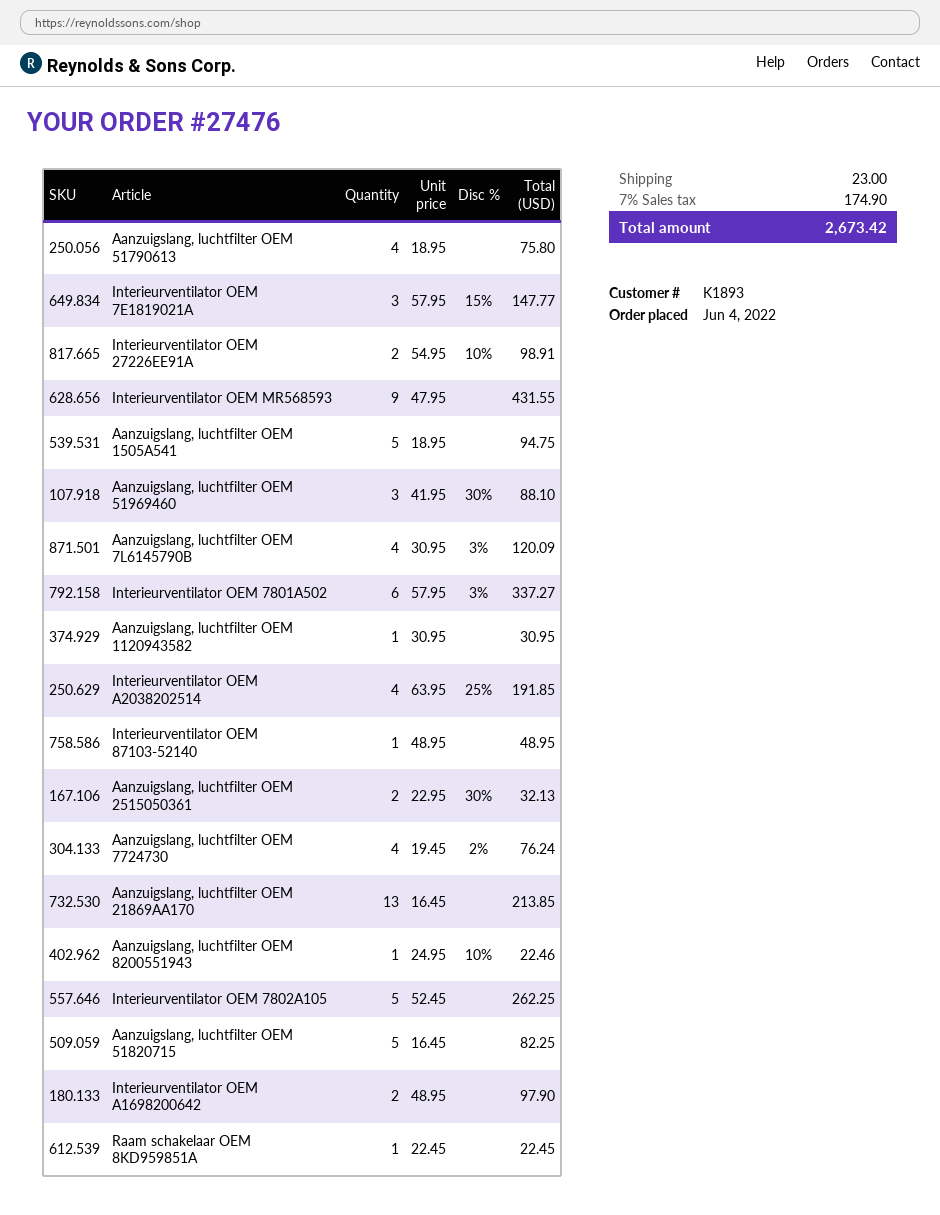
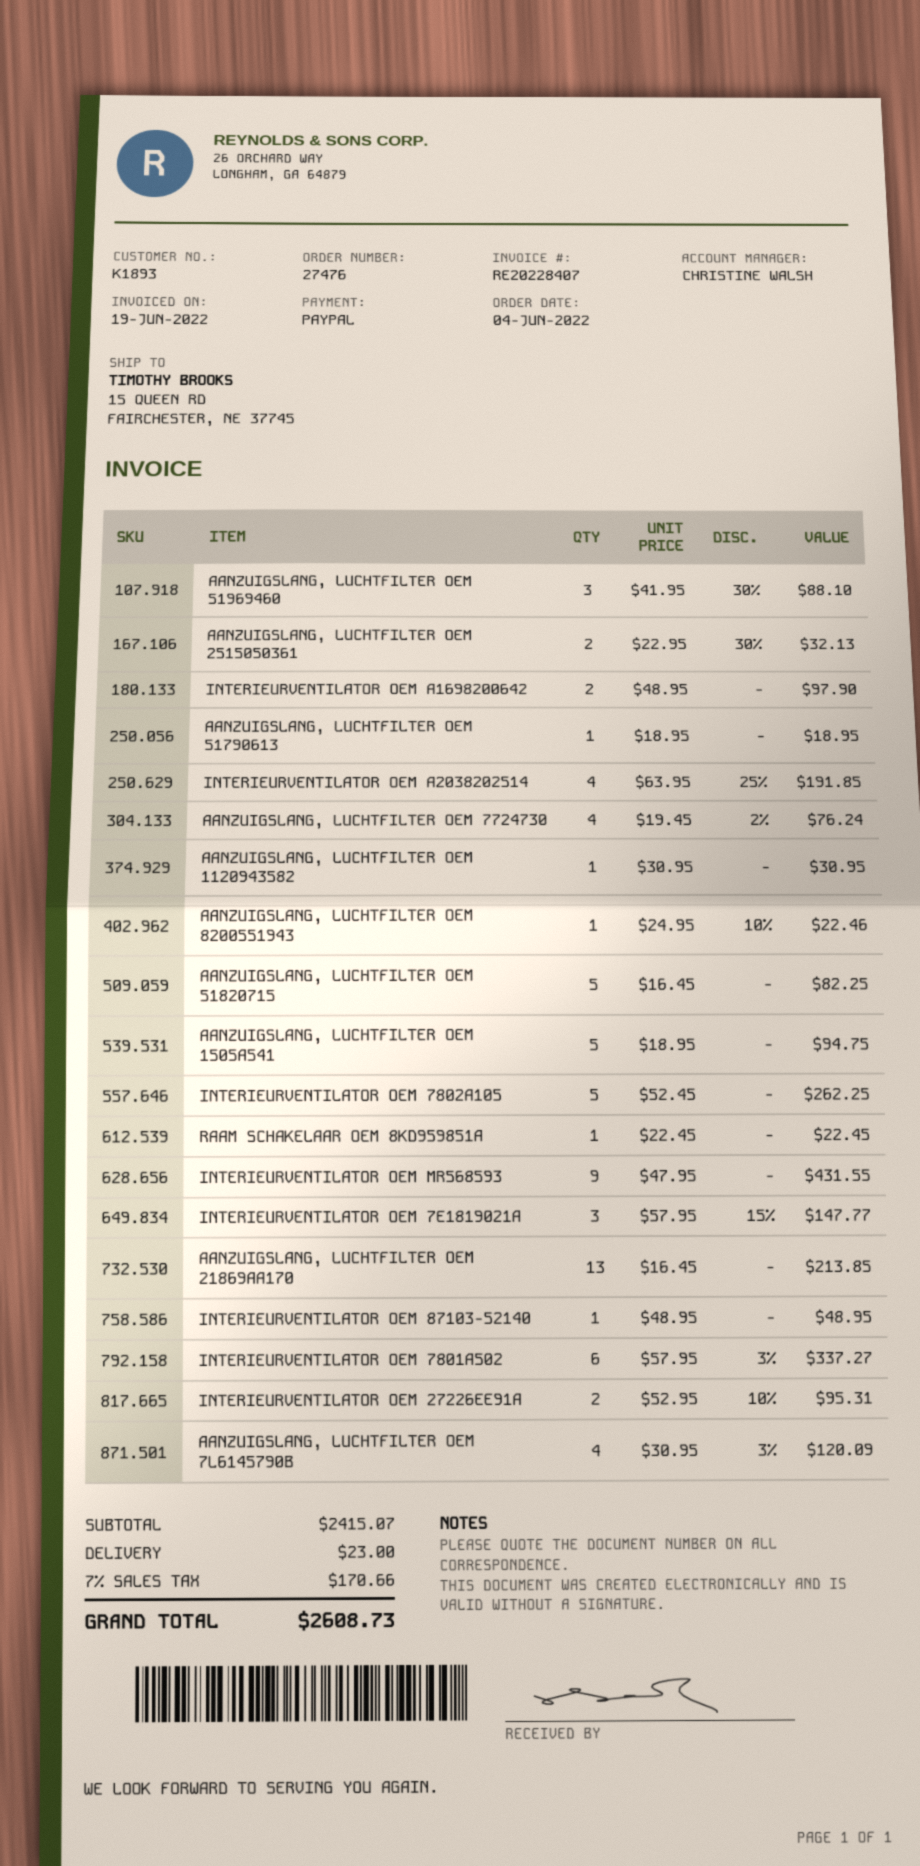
Aanzuigslang, luchtfilter OEM 51790613: 4 x 18.95 = 75.80 -> 1 x 18.95 = 18.95
Interieurventilator OEM 27226EE91A: 2 x 54.95 - 10% = 98.91 -> 2 x 52.95 - 10% = 95.31
tax: 7% = 174.90 -> 7% = 170.66
total: 2673.42 -> 2608.73

